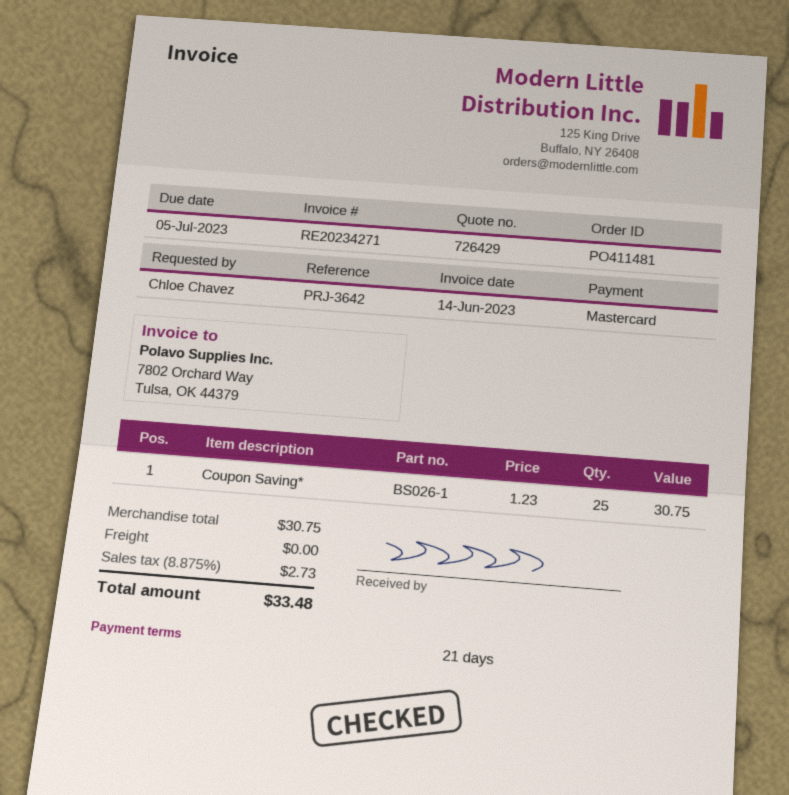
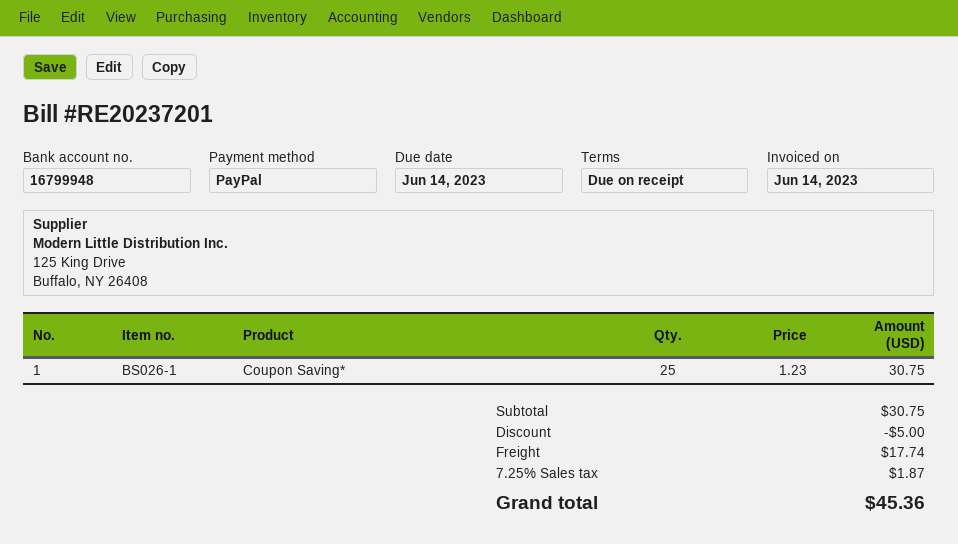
invoice number: RE20234271 -> RE20237201
payment terms: 21 days -> on receipt
due date: 2023-07-05 -> 2023-06-14
payment method: Mastercard -> PayPal
discount: none -> 5.00
shipping: 0.00 -> 17.74
tax: 8.875% = 2.73 -> 7.25% = 1.87
total: 33.48 -> 45.36

